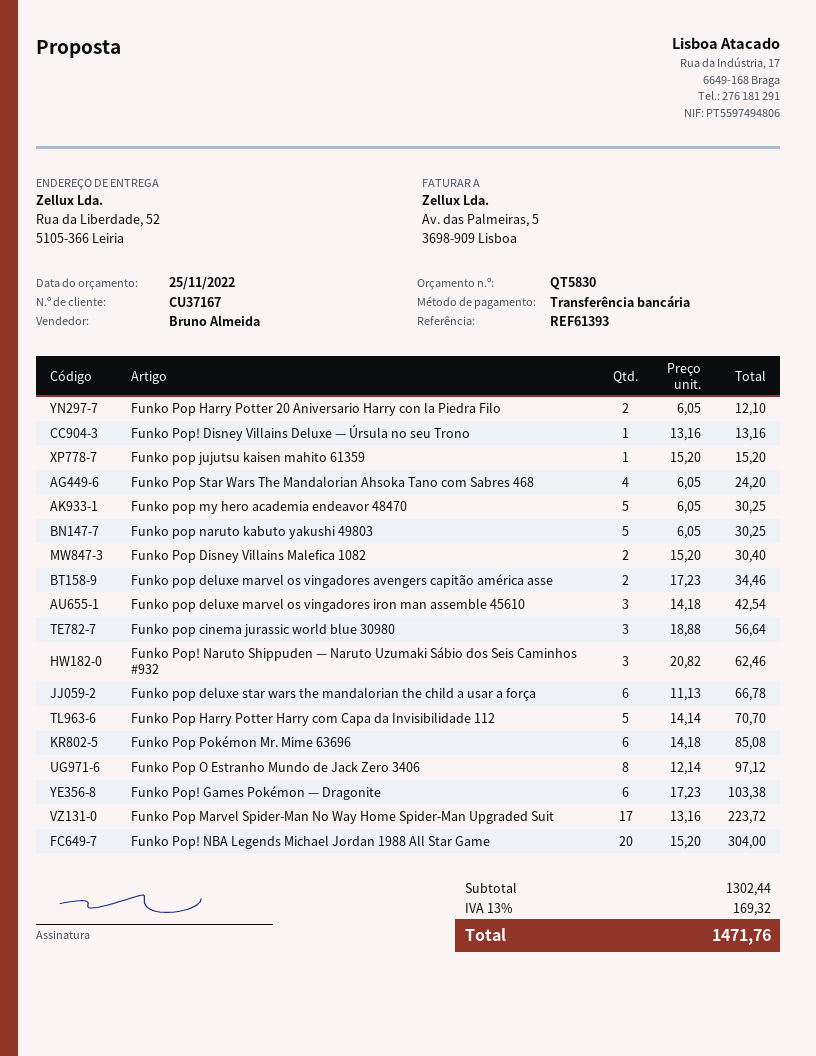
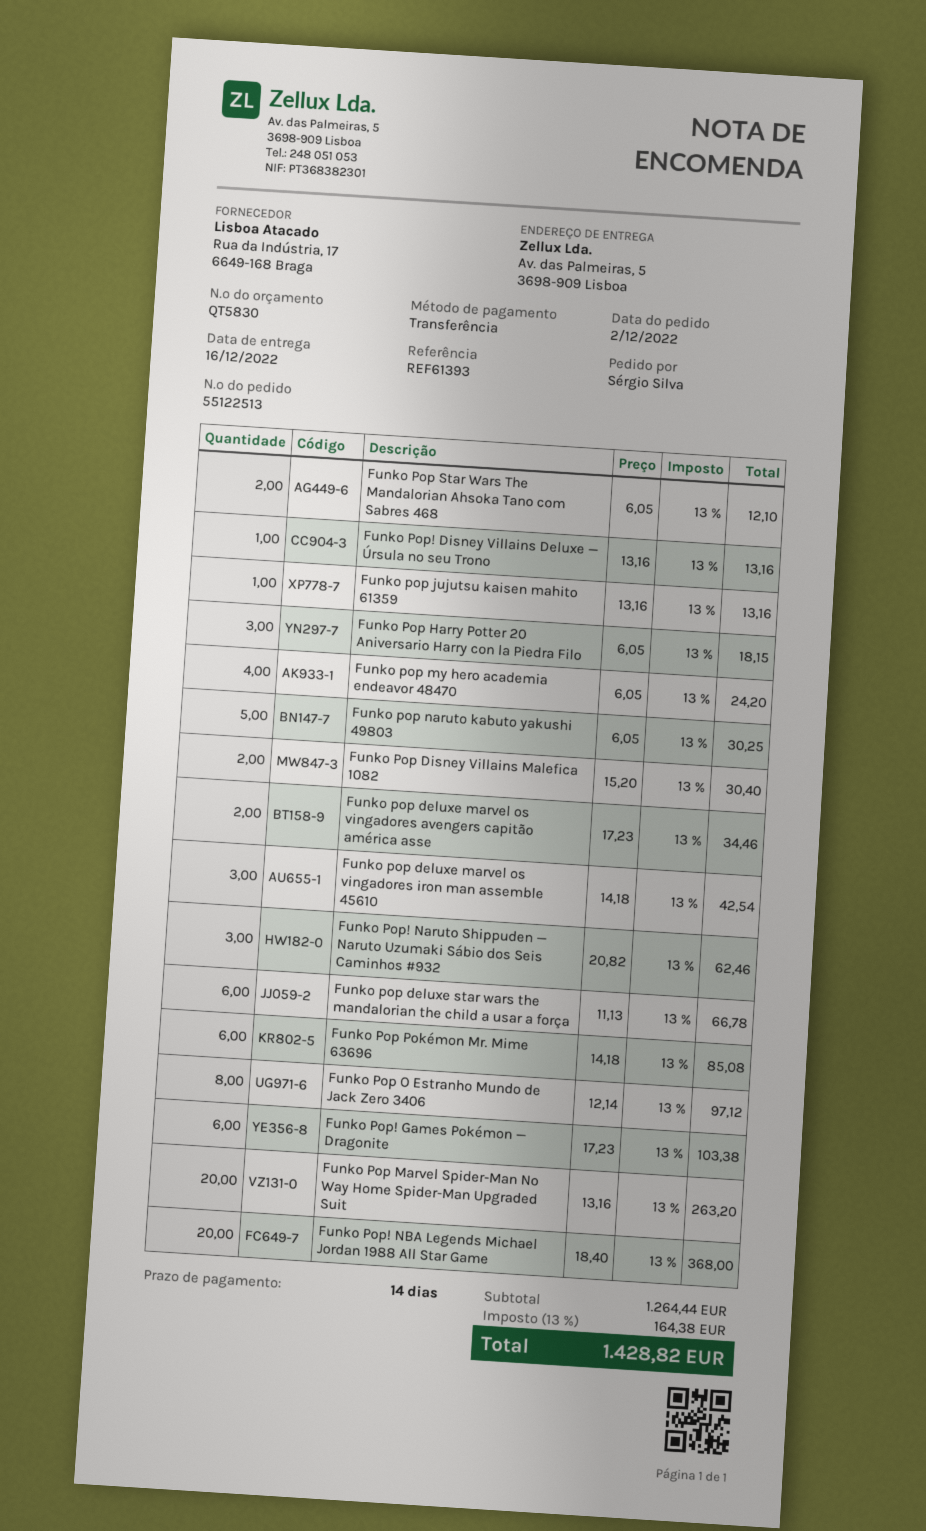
ship to: Rua da Liberdade, 52, 5105-366 Leiria -> Av. das Palmeiras, 5, 3698-909 Lisboa
Funko Pop Harry Potter 20 Aniversario Harry con la Piedra Filo: 2 x 6.05 = 12.10 -> 3 x 6.05 = 18.15
Funko pop jujutsu kaisen mahito 61359: 1 x 15.20 = 15.20 -> 1 x 13.16 = 13.16
Funko Pop Star Wars The Mandalorian Ahsoka Tano com Sabres 468: 4 x 6.05 = 24.20 -> 2 x 6.05 = 12.10
Funko pop my hero academia endeavor 48470: 5 x 6.05 = 30.25 -> 4 x 6.05 = 24.20
Funko pop cinema jurassic world blue 30980: 3 x 18.88 = 56.64 -> none
Funko Pop Harry Potter Harry com Capa da Invisibilidade 112: 5 x 14.14 = 70.70 -> none
Funko Pop Marvel Spider-Man No Way Home Spider-Man Upgraded Suit: 17 x 13.16 = 223.72 -> 20 x 13.16 = 263.20
Funko Pop! NBA Legends Michael Jordan 1988 All Star Game: 20 x 15.20 = 304.00 -> 20 x 18.40 = 368.00
subtotal: 1302.44 -> 1264.44
tax: 13% = 169.32 -> 13% = 164.38
total: 1471.76 -> 1428.82

